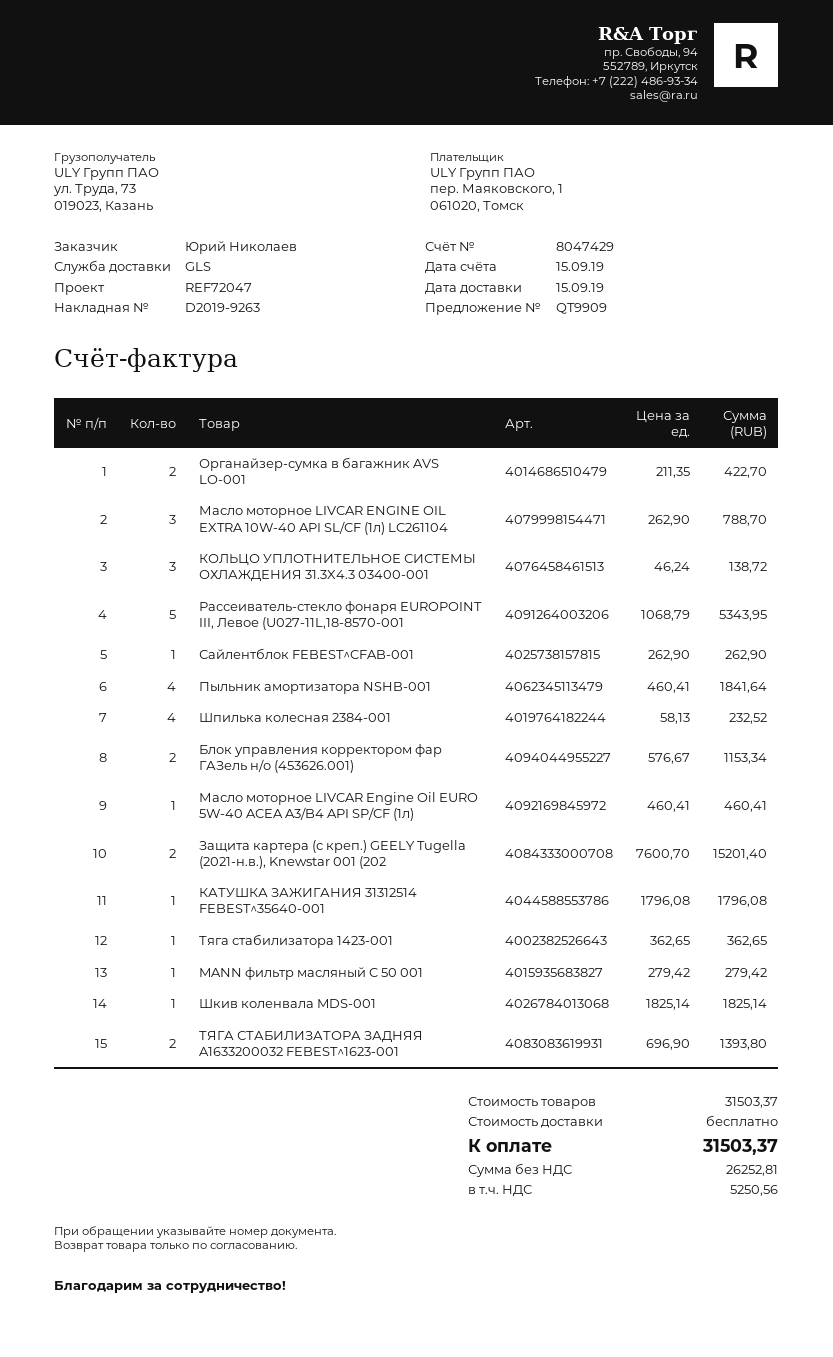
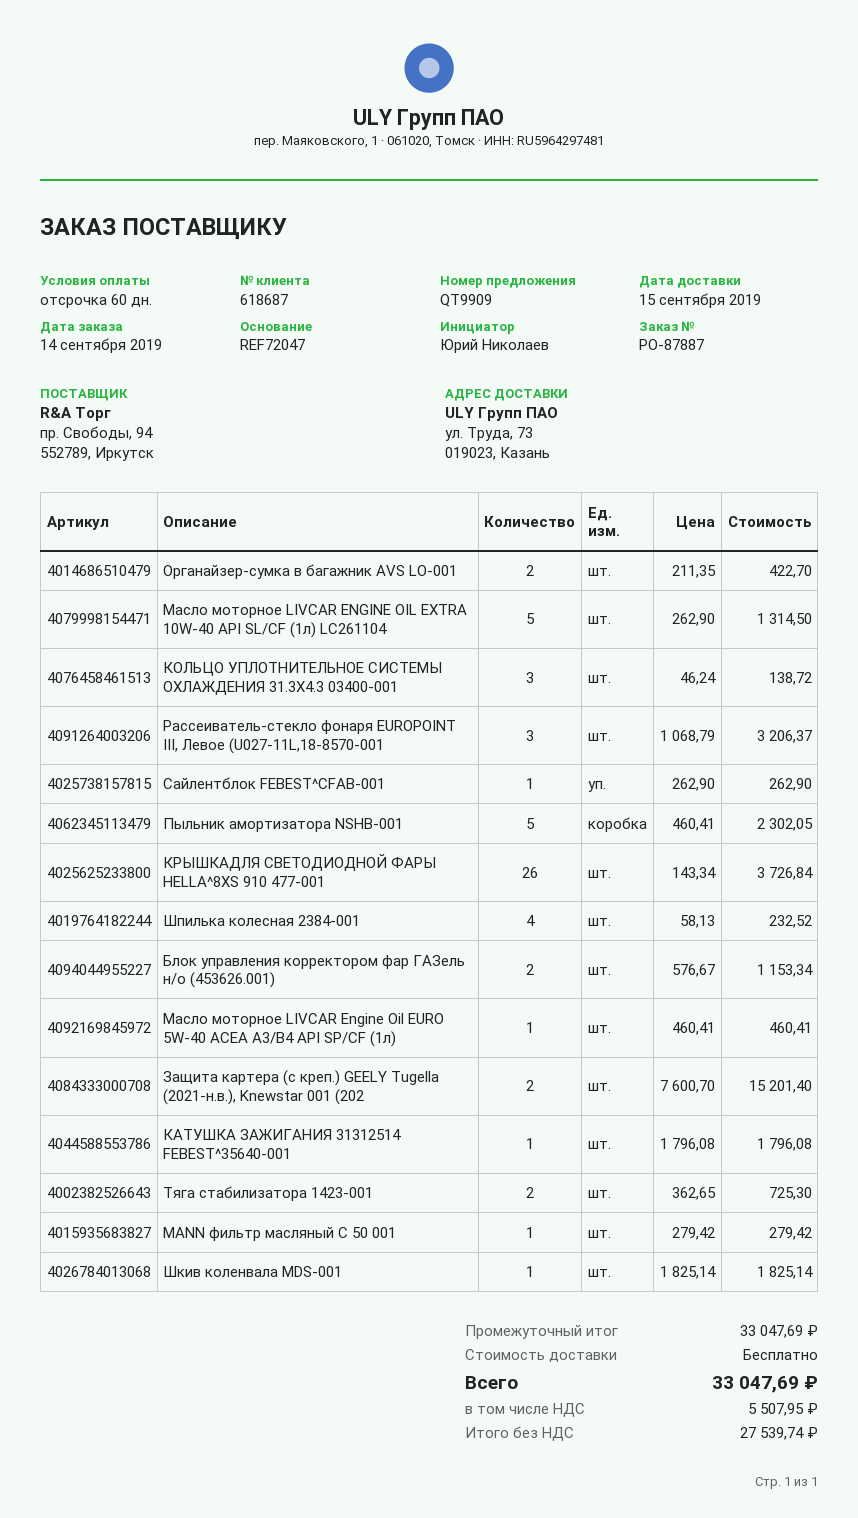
Масло моторное LIVCAR ENGINE OIL EXTRA 10W-40 API SL/CF (1л) LC261104: 3 x 262.90 = 788.70 -> 5 x 262.90 = 1314.50
Рассеиватель-стекло фонаря EUROPOINT III, Левое (U027-11L,18-8570-001: 5 x 1068.79 = 5343.95 -> 3 x 1068.79 = 3206.37
Пыльник амортизатора NSHB-001: 4 x 460.41 = 1841.64 -> 5 x 460.41 = 2302.05
Тяга стабилизатора 1423-001: 1 x 362.65 = 362.65 -> 2 x 362.65 = 725.30
ТЯГА СТАБИЛИЗАТОРА ЗАДНЯЯ A1633200032 FEBEST^1623-001: 2 x 696.90 = 1393.80 -> none
КРЫШКАДЛЯ СВЕТОДИОДНОЙ ФАРЫ HELLA^8XS 910 477-001: none -> 26 x 143.34 = 3726.84
subtotal: 31503.37 -> 33047.69
net: 26252.81 -> 27539.74
tax: 5250.56 -> 5507.95
total: 31503.37 -> 33047.69

